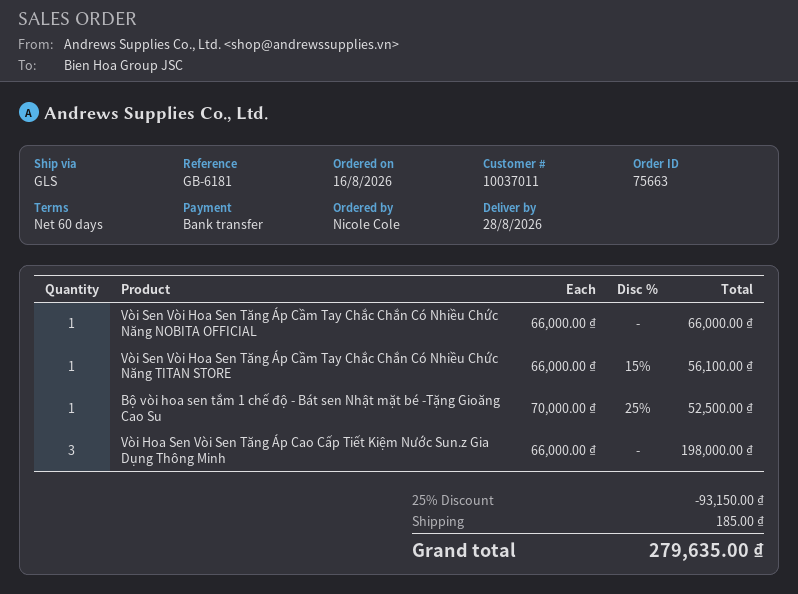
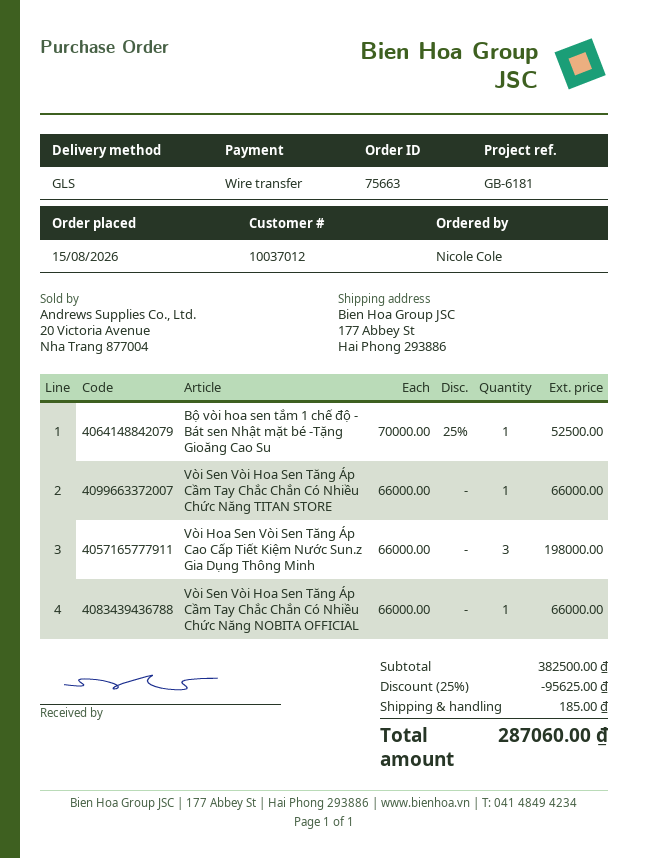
order date: 2026-08-16 -> 2026-08-15
customer number: 10037011 -> 10037012
Vòi Sen Vòi Hoa Sen Tăng Áp Cầm Tay Chắc Chắn Có Nhiều Chức Năng TITAN STORE: 1 x 66000.00 - 15% = 56100.00 -> 1 x 66000.00 = 66000.00
discount: 25% = 93150.00 -> 25% = 95625.00
total: 279635.00 -> 287060.00

